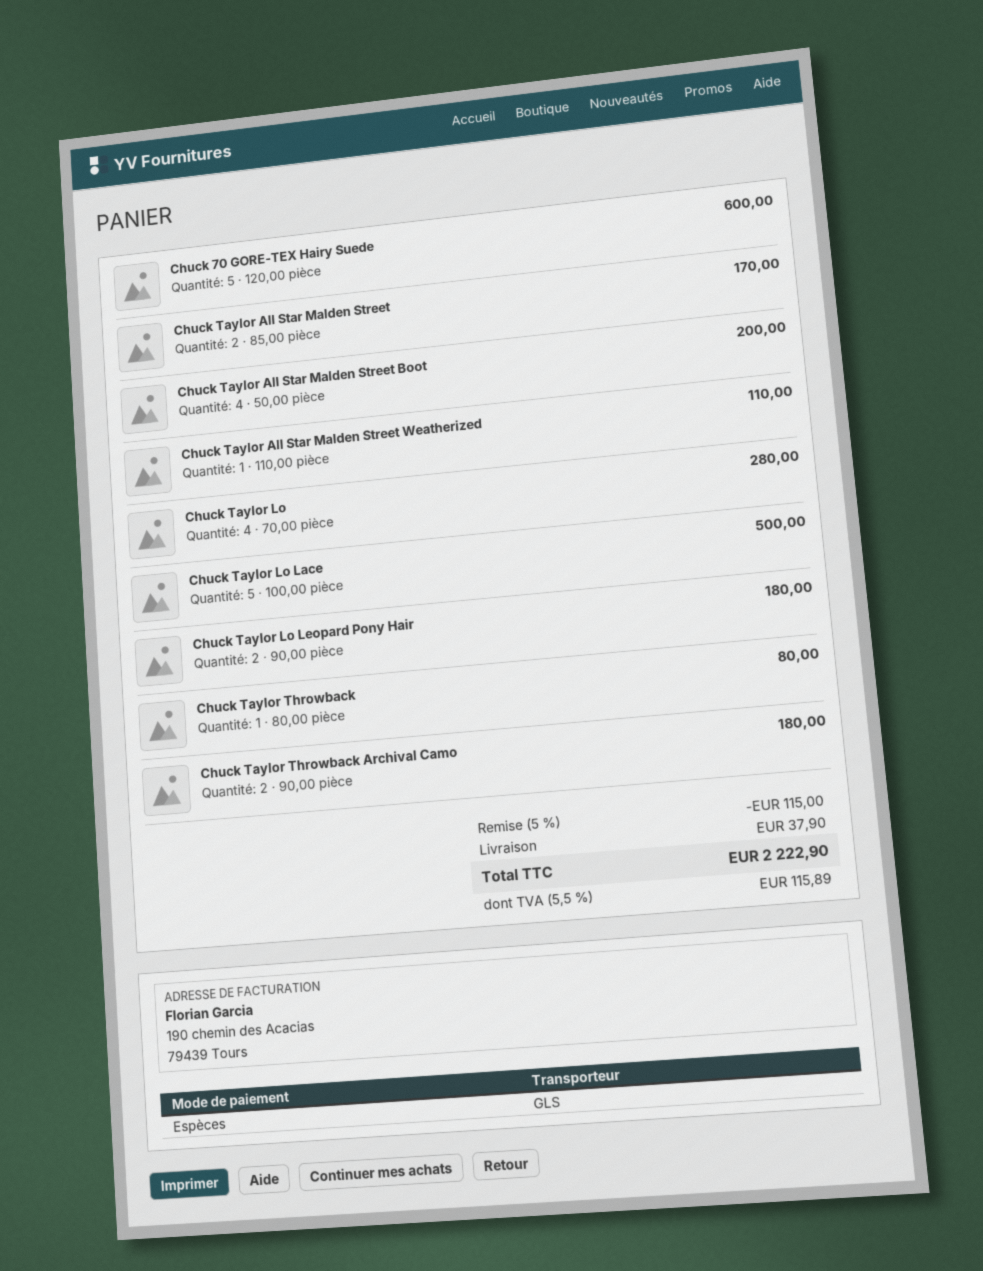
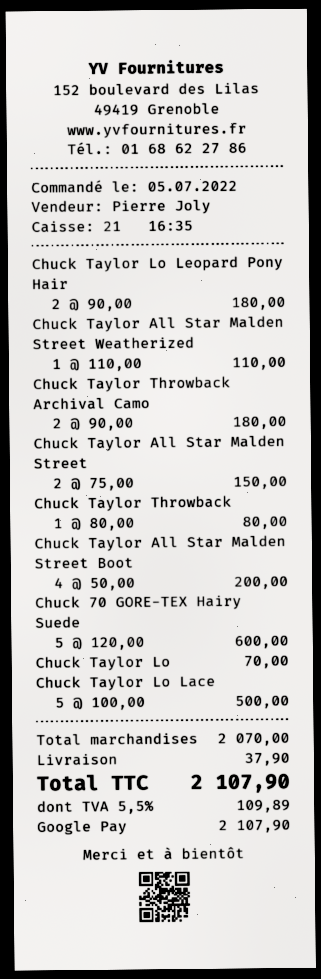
payment method: cash -> Google Pay
Chuck Taylor All Star Malden Street: 2 x 85.00 = 170.00 -> 2 x 75.00 = 150.00
Chuck Taylor Lo: 4 x 70.00 = 280.00 -> 1 x 70.00 = 70.00
discount: 5% = 115.00 -> none
tax: 5.5% = 115.89 -> 5.5% = 109.89
total: 2222.90 -> 2107.90

